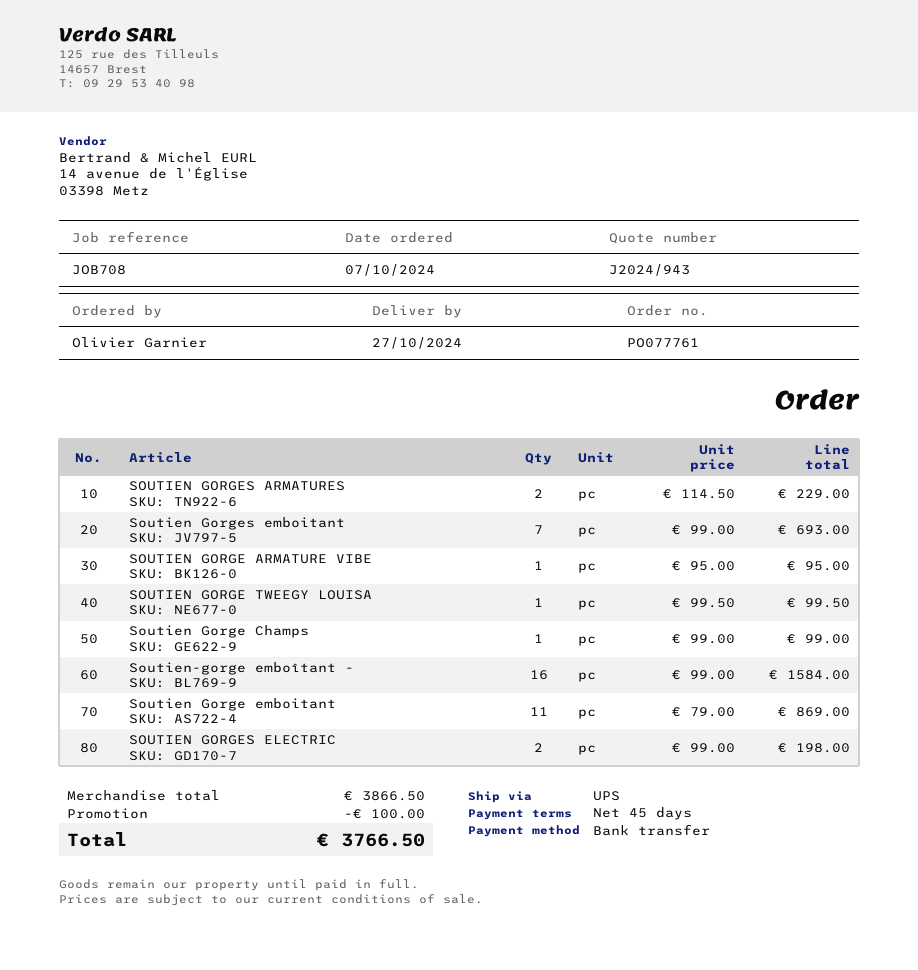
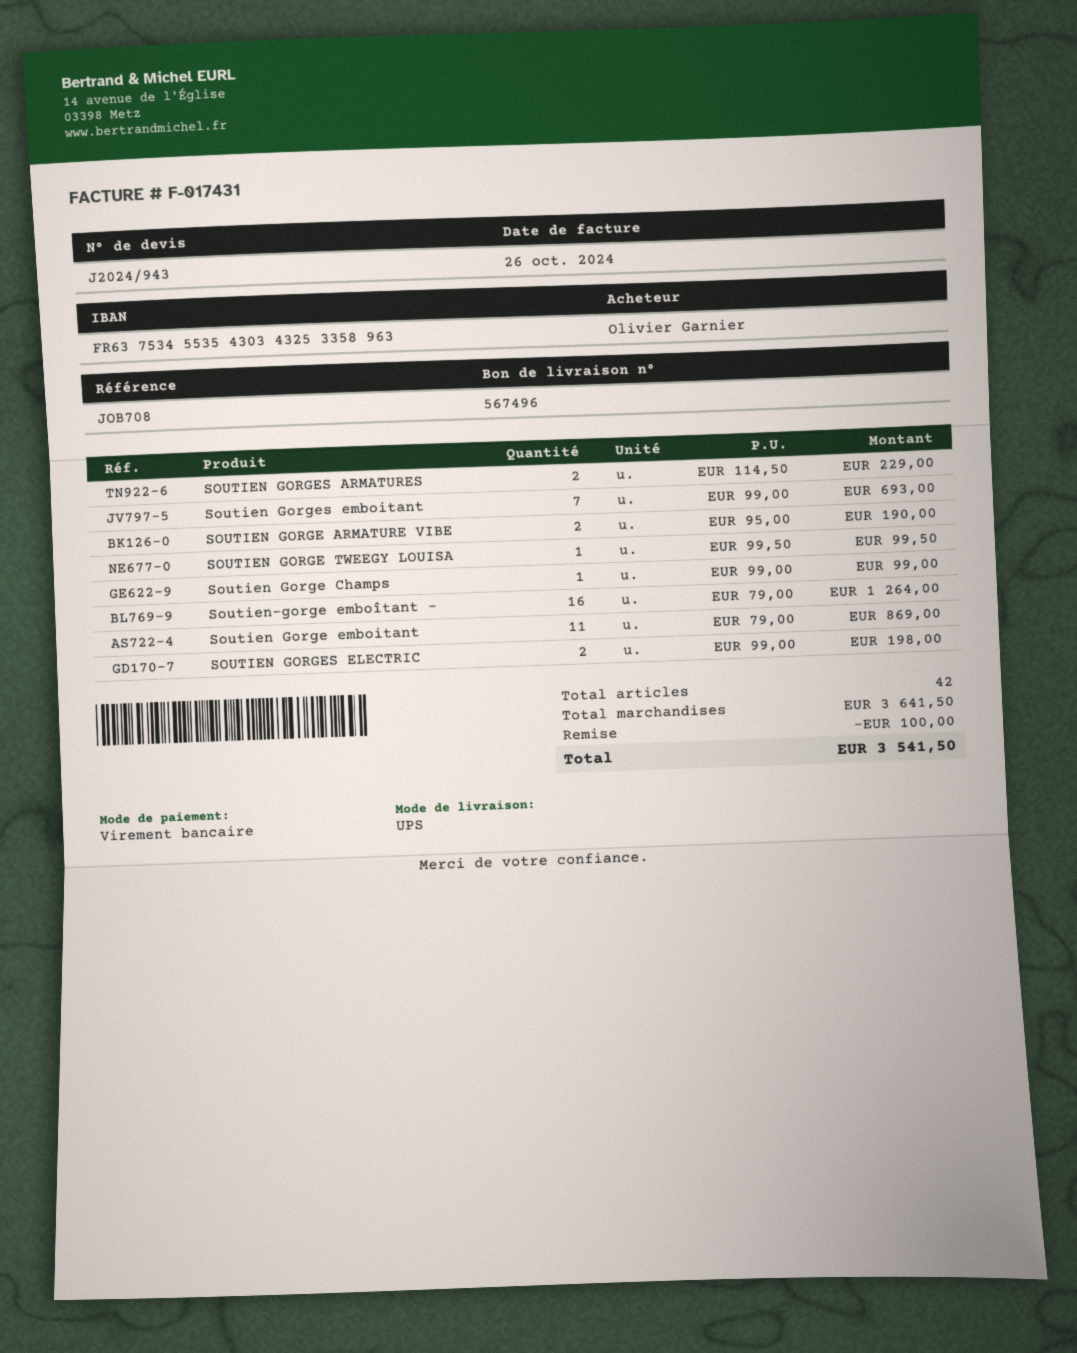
SOUTIEN GORGE ARMATURE VIBE: 1 x 95.00 = 95.00 -> 2 x 95.00 = 190.00
Soutien-gorge emboîtant -: 16 x 99.00 = 1584.00 -> 16 x 79.00 = 1264.00
subtotal: 3866.50 -> 3641.50
total: 3766.50 -> 3541.50

